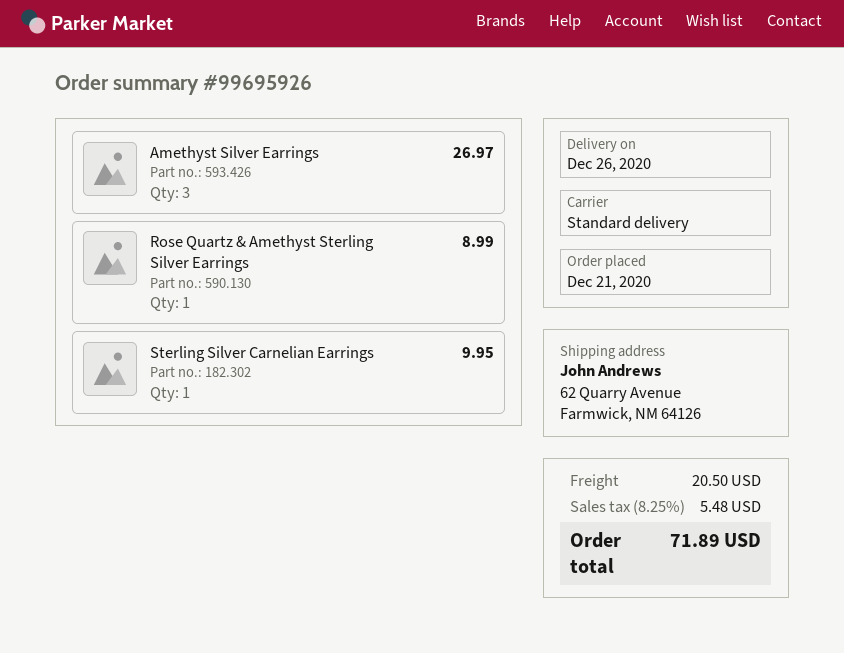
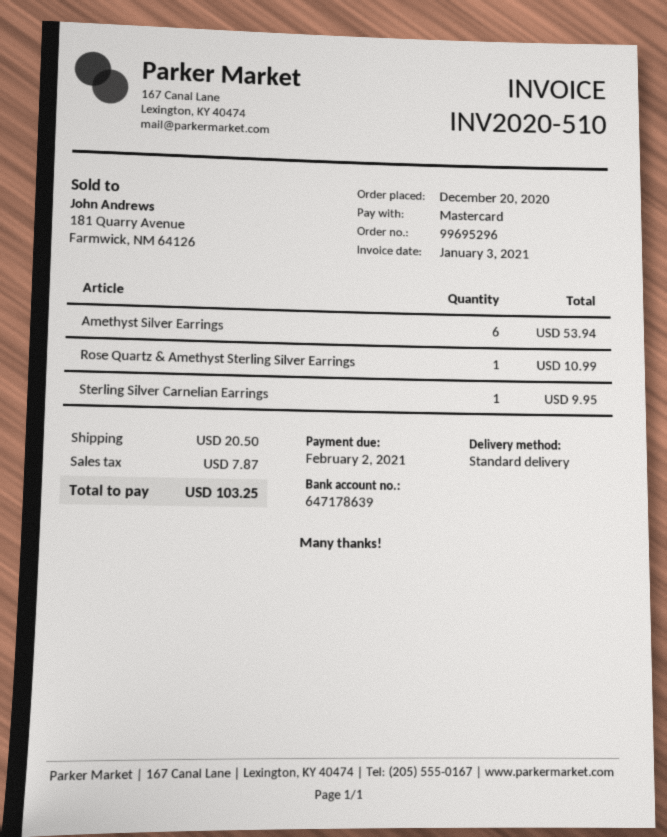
order number: 99695926 -> 99695296
order date: 2020-12-21 -> 2020-12-20
Amethyst Silver Earrings: 3 for 26.97 -> 6 for 53.94
Rose Quartz & Amethyst Sterling Silver Earrings: 1 for 8.99 -> 1 for 10.99
tax: 5.48 -> 7.87
total: 71.89 -> 103.25

